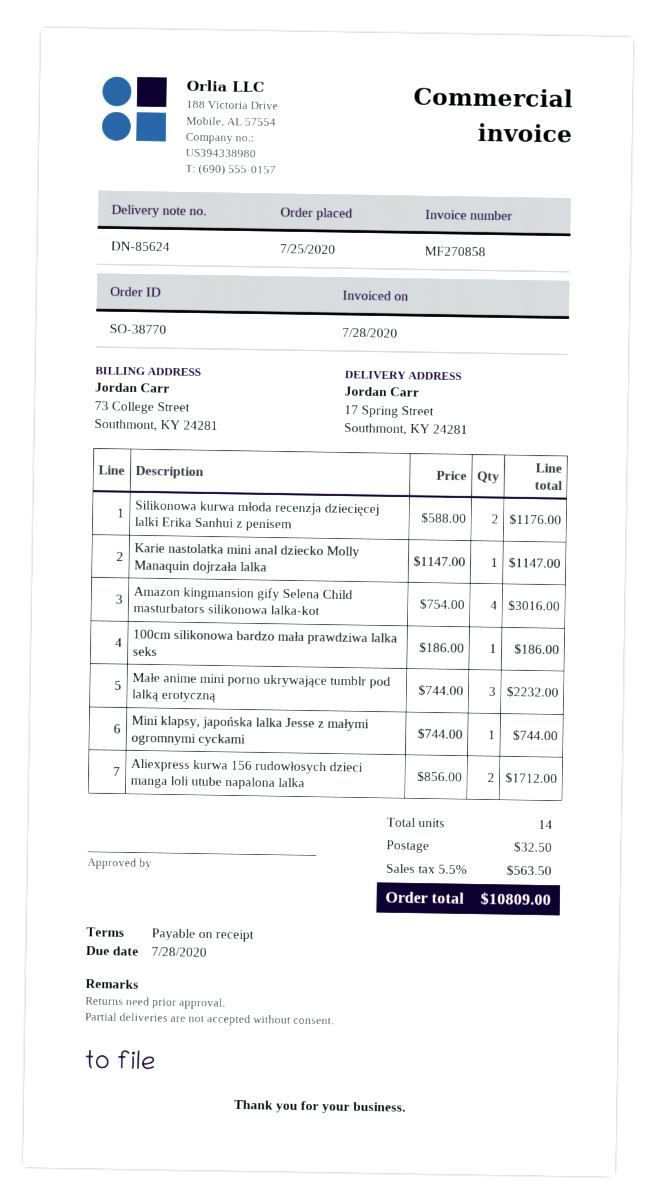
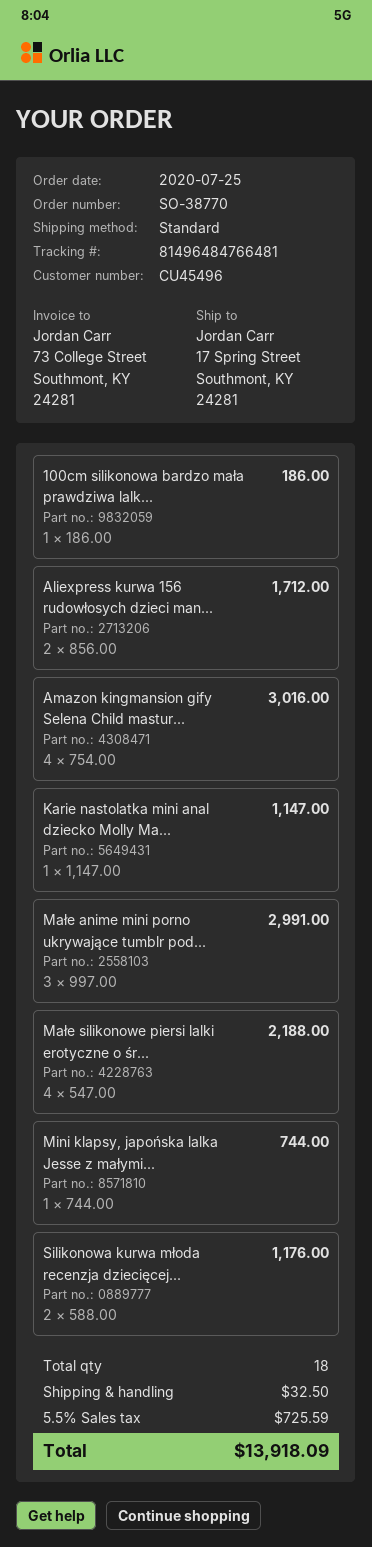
Małe anime mini porno ukrywające tumblr pod lalką erotyczną: 3 x 744.00 = 2232.00 -> 3 x 997.00 = 2991.00
Małe silikonowe piersi lalki erotyczne o śr...: none -> 4 x 547.00 = 2188.00
total quantity: 14 -> 18
tax: 5.5% = 563.50 -> 5.5% = 725.59
total: 10809.00 -> 13918.09

